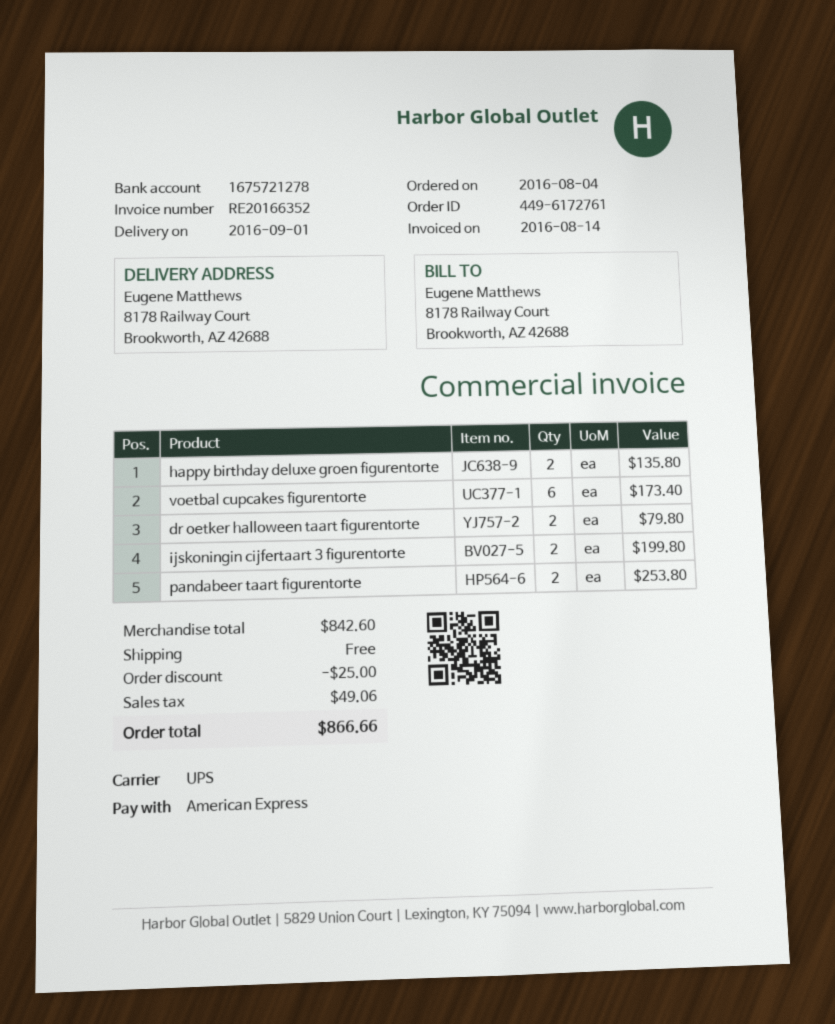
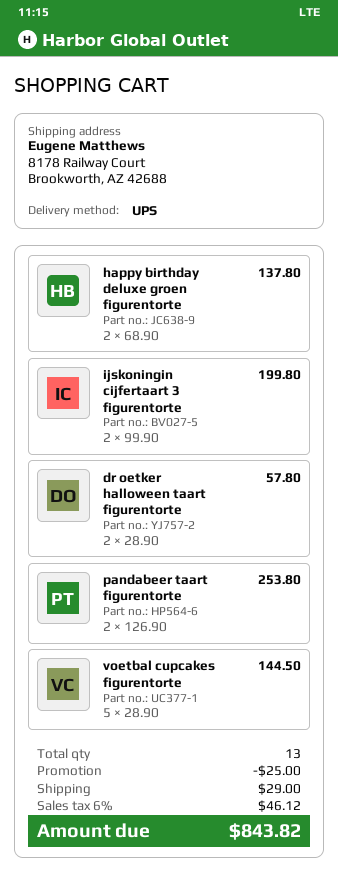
happy birthday deluxe groen figurentorte: 2 for 135.80 -> 2 for 137.80
voetbal cupcakes figurentorte: 6 for 173.40 -> 5 for 144.50
dr oetker halloween taart figurentorte: 2 for 79.80 -> 2 for 57.80
shipping: 0.00 -> 29.00
tax: 49.06 -> 46.12
total: 866.66 -> 843.82

